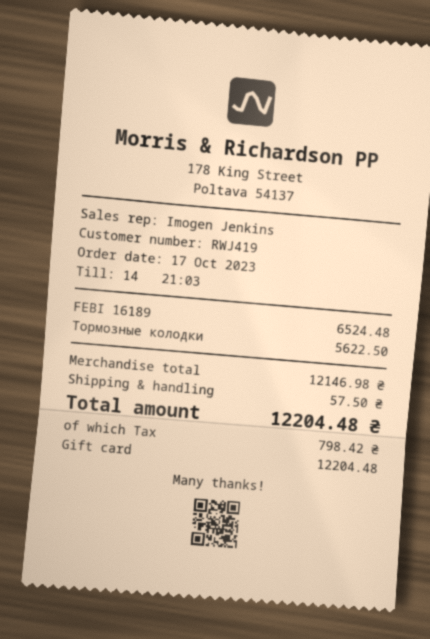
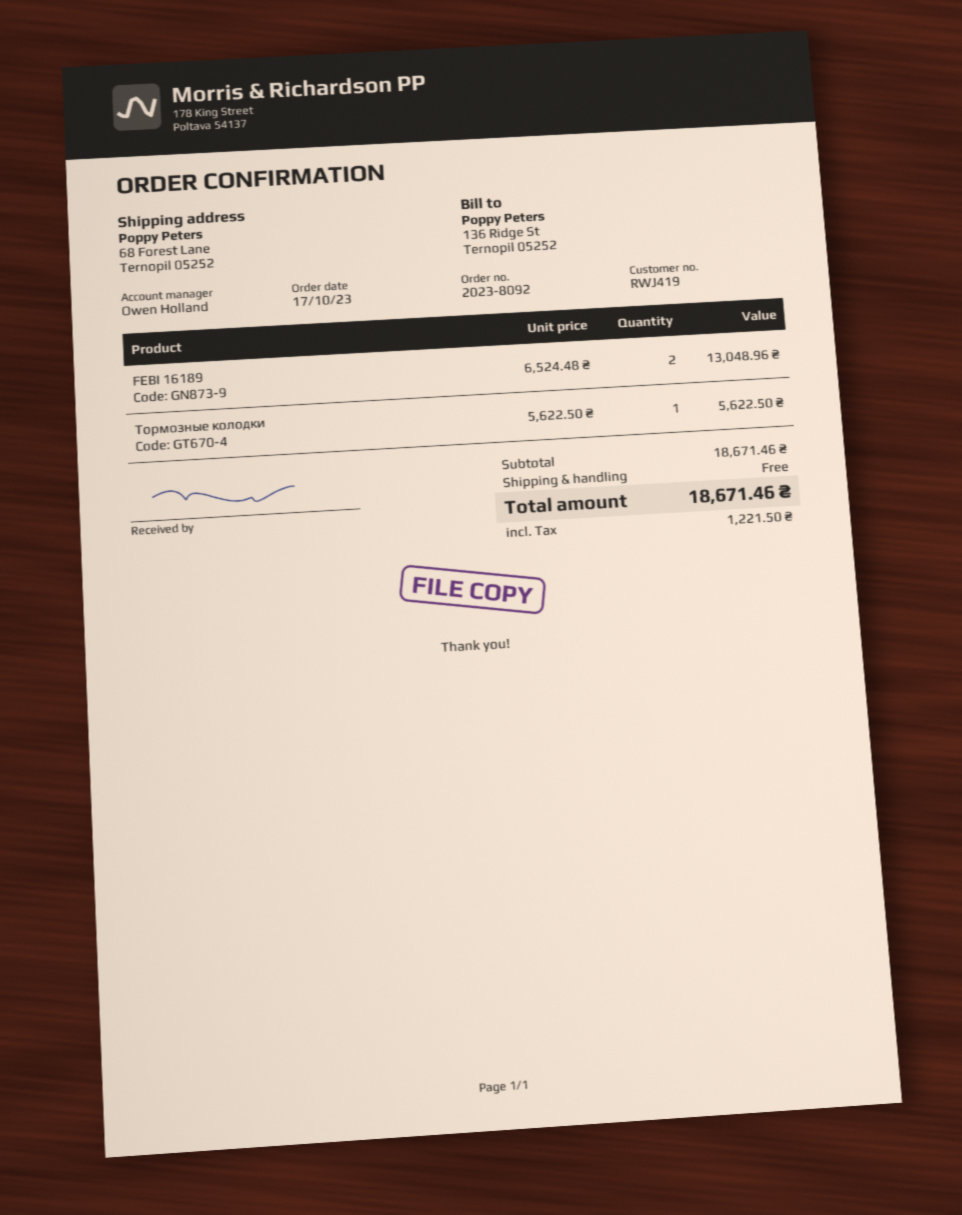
sales rep: Imogen Jenkins -> Owen Holland
FEBI 16189: 1 x 6524.48 = 6524.48 -> 2 x 6524.48 = 13048.96
subtotal: 12146.98 -> 18671.46
shipping: 57.50 -> 0.00
tax: 798.42 -> 1221.50
total: 12204.48 -> 18671.46

